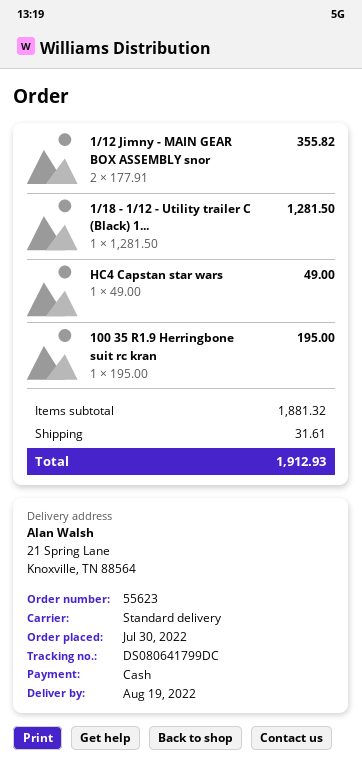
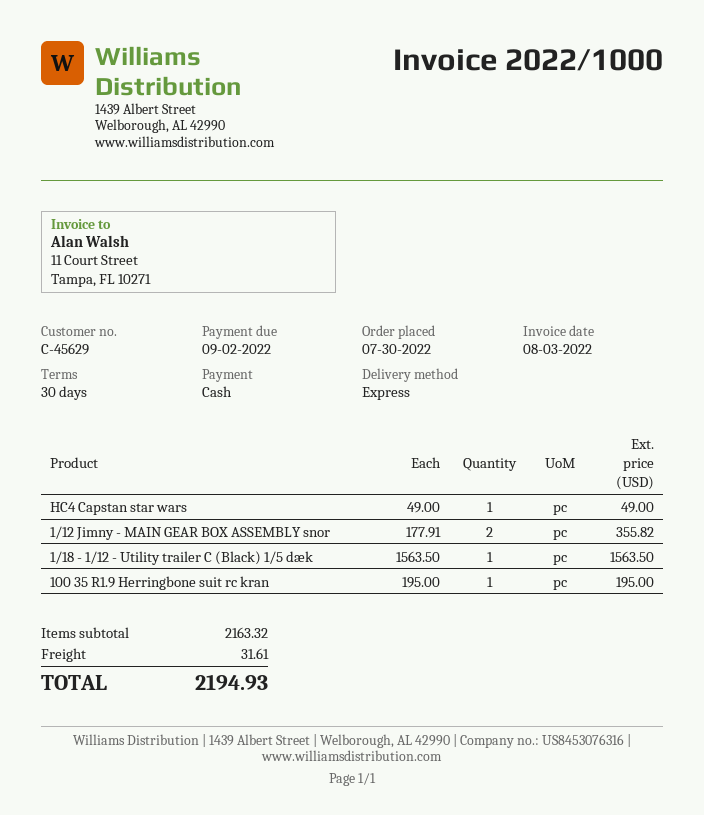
shipping method: standard -> express
1/18 - 1/12 - Utility trailer C (Black) 1...: 1 x 1281.50 = 1281.50 -> 1 x 1563.50 = 1563.50
subtotal: 1881.32 -> 2163.32
total: 1912.93 -> 2194.93

